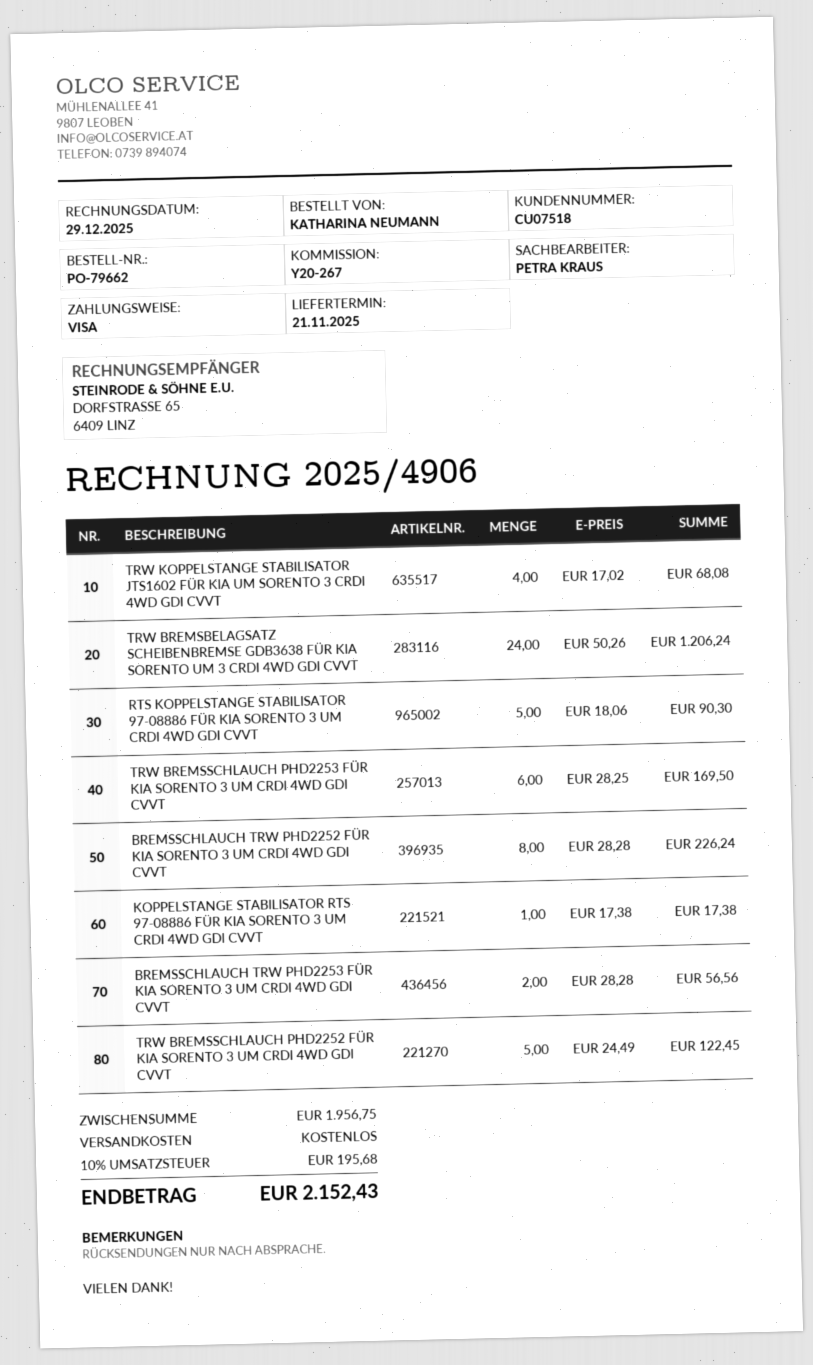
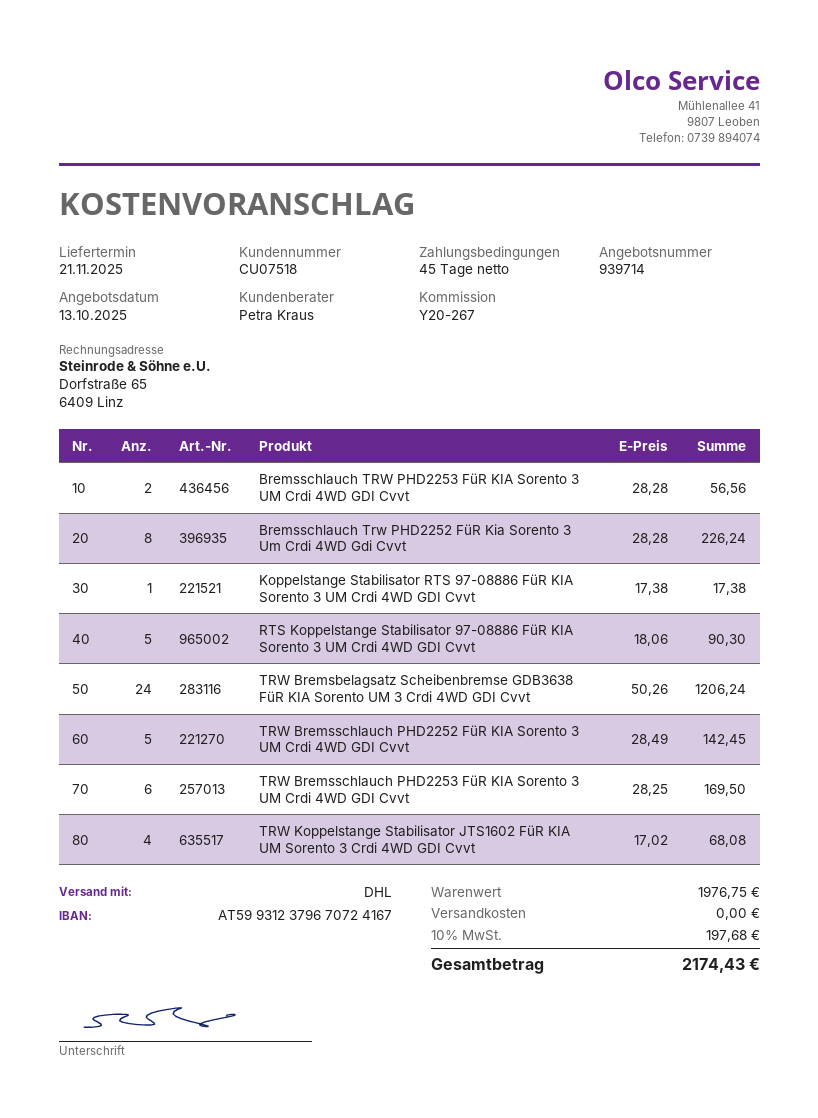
TRW BREMSSCHLAUCH PHD2252 FÜR KIA SORENTO 3 UM CRDI 4WD GDI CVVT: 5 x 24.49 = 122.45 -> 5 x 28.49 = 142.45
subtotal: 1956.75 -> 1976.75
tax: 10% = 195.68 -> 10% = 197.68
total: 2152.43 -> 2174.43

